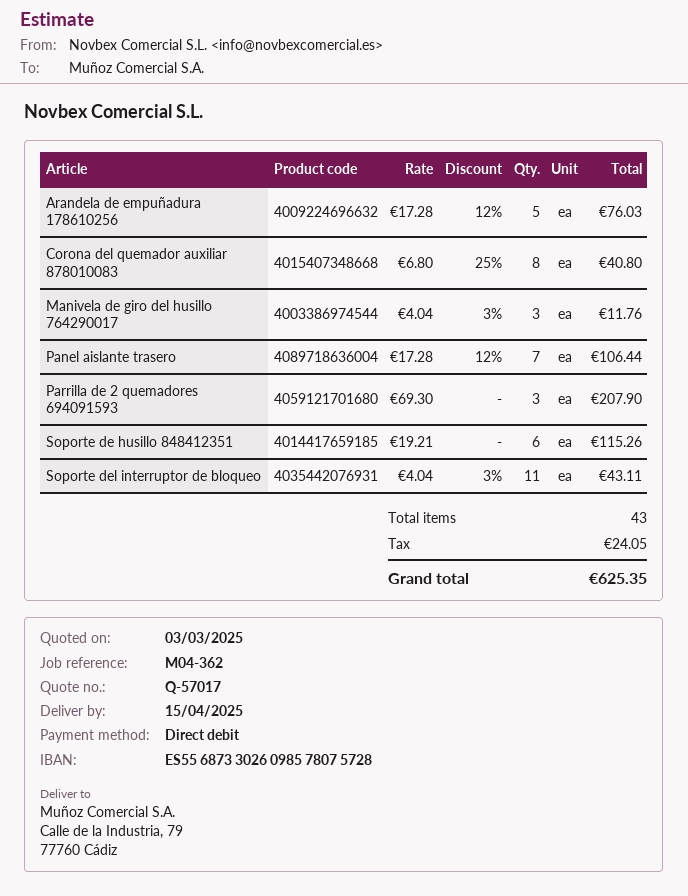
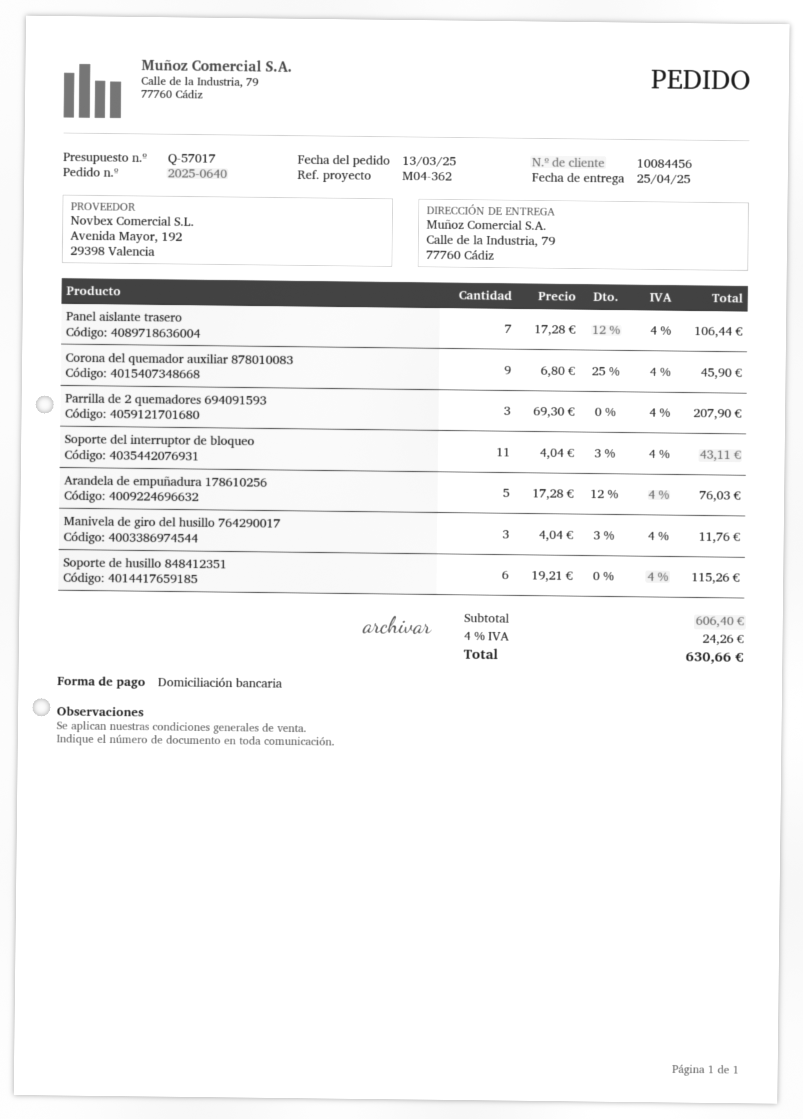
delivery date: 2025-04-15 -> 2025-04-25
Corona del quemador auxiliar 878010083: 8 x 6.80 - 25% = 40.80 -> 9 x 6.80 - 25% = 45.90
tax: 24.05 -> 24.26
total: 625.35 -> 630.66

